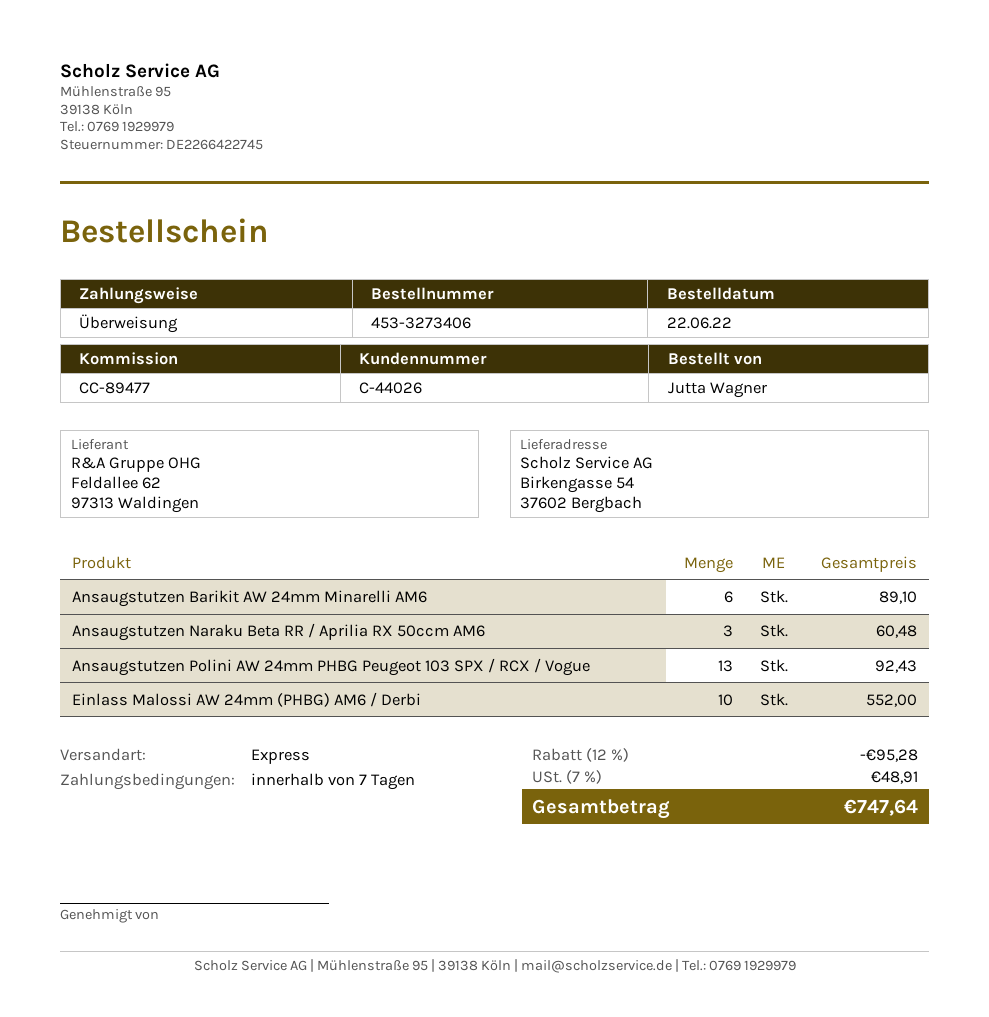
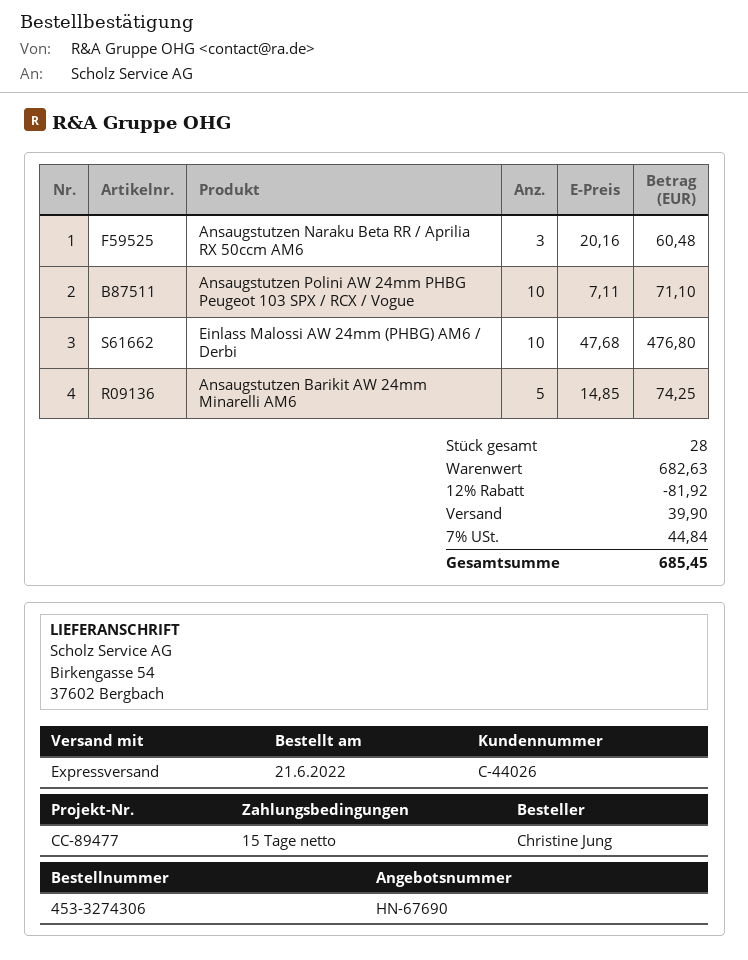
order number: 453-3273406 -> 453-3274306
order date: 2022-06-22 -> 2022-06-21
payment terms: 7 days -> 15 days
ordered by: Jutta Wagner -> Christine Jung
Ansaugstutzen Barikit AW 24mm Minarelli AM6: 6 for 89.10 -> 5 for 74.25
Ansaugstutzen Polini AW 24mm PHBG Peugeot 103 SPX / RCX / Vogue: 13 for 92.43 -> 10 for 71.10
Einlass Malossi AW 24mm (PHBG) AM6 / Derbi: 10 for 552.00 -> 10 for 476.80
discount: 12% = 95.28 -> 12% = 81.92
shipping: none -> 39.90
tax: 7% = 48.91 -> 7% = 44.84
total: 747.64 -> 685.45

